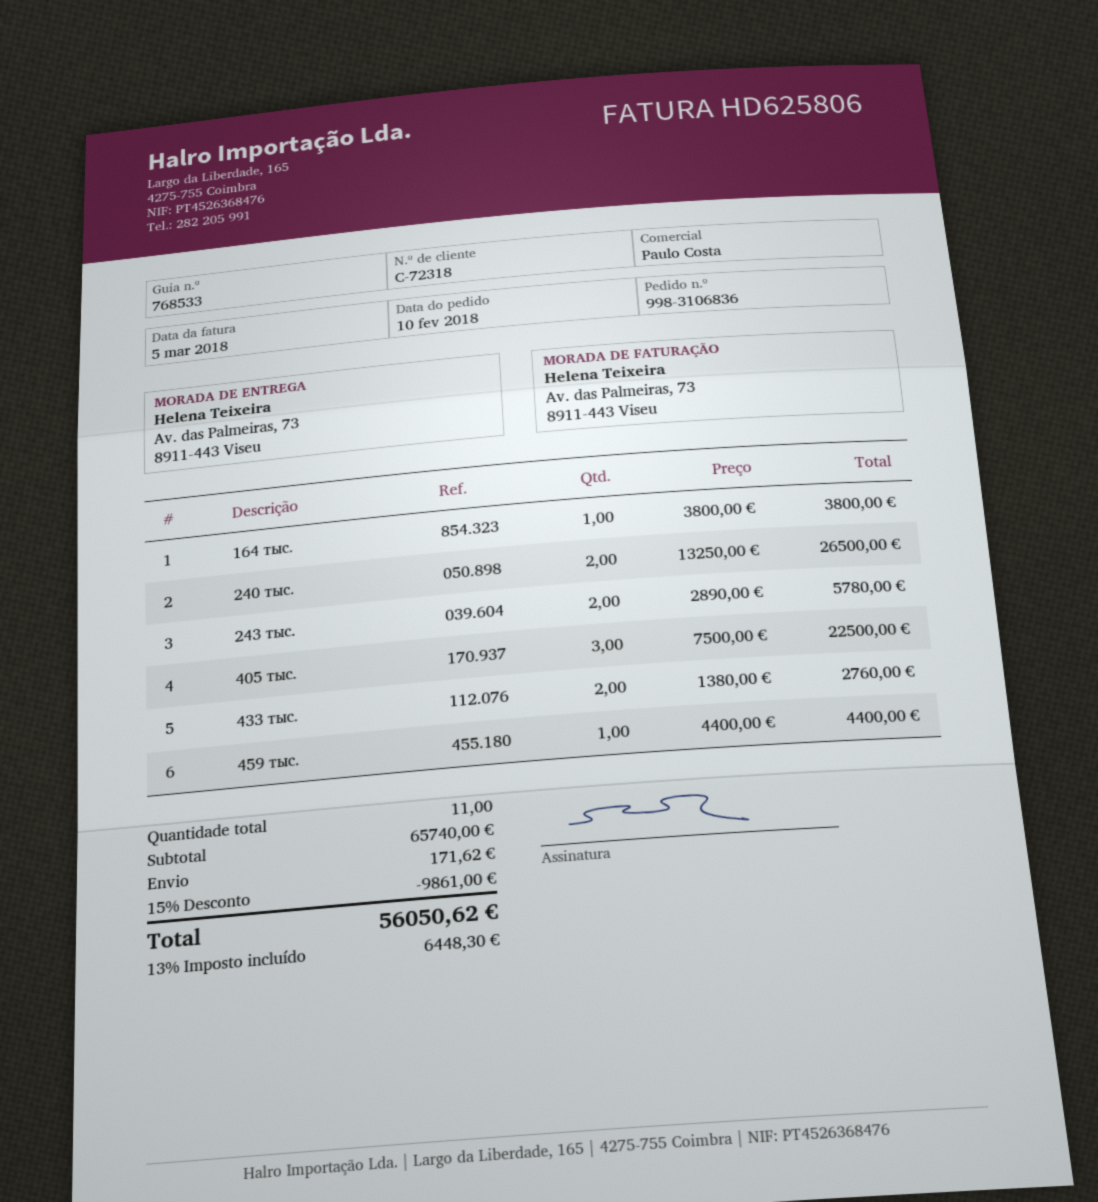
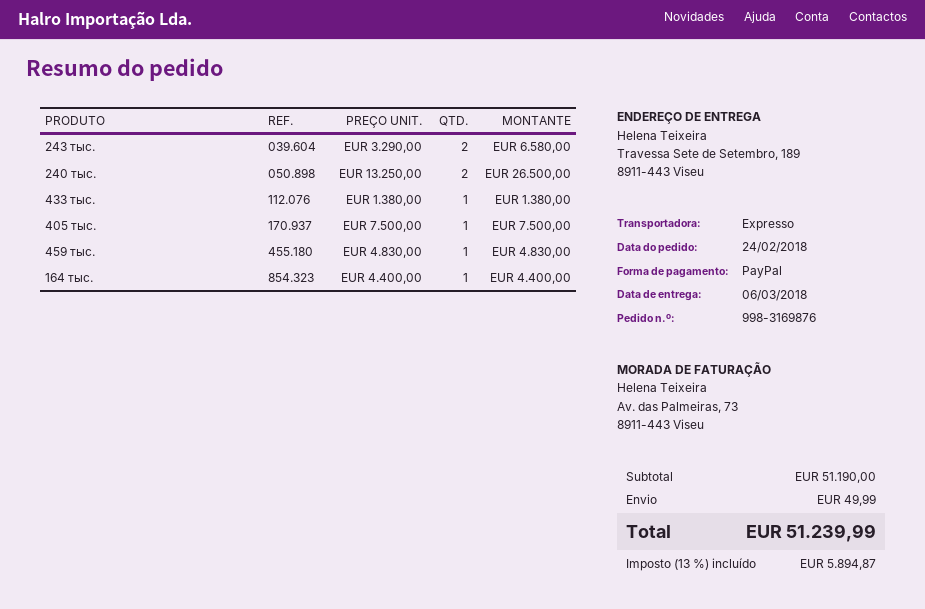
order number: 998-3106836 -> 998-3169876
order date: 2018-02-10 -> 2018-02-24
ship to: Av. das Palmeiras, 73, 8911-443 Viseu -> Travessa Sete de Setembro, 189, 8911-443 Viseu
164 тыс.: 1 x 3800.00 = 3800.00 -> 1 x 4400.00 = 4400.00
243 тыс.: 2 x 2890.00 = 5780.00 -> 2 x 3290.00 = 6580.00
405 тыс.: 3 x 7500.00 = 22500.00 -> 1 x 7500.00 = 7500.00
433 тыс.: 2 x 1380.00 = 2760.00 -> 1 x 1380.00 = 1380.00
459 тыс.: 1 x 4400.00 = 4400.00 -> 1 x 4830.00 = 4830.00
subtotal: 65740.00 -> 51190.00
discount: 15% = 9861.00 -> none
shipping: 171.62 -> 49.99
tax: 13% = 6448.30 -> 13% = 5894.87
total: 56050.62 -> 51239.99

